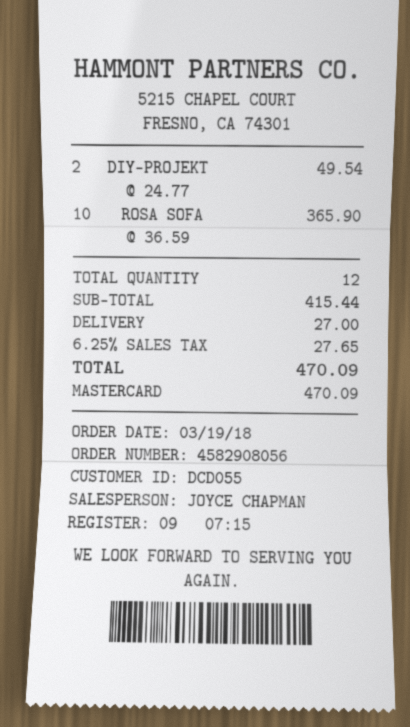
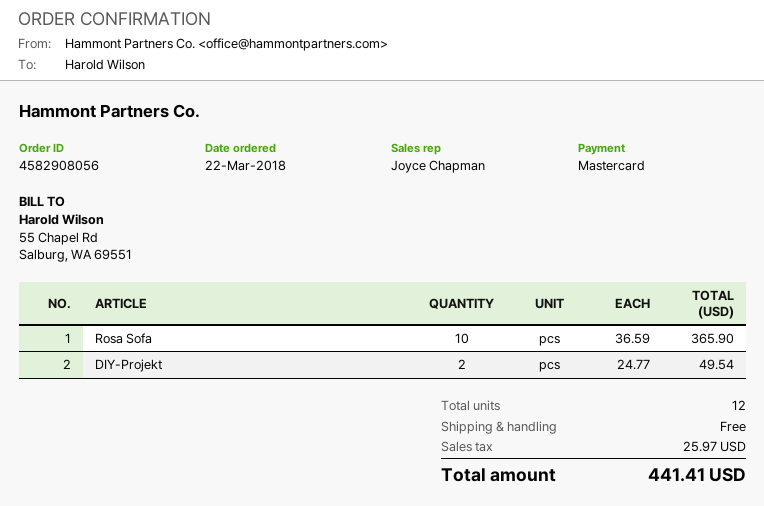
order date: 2018-03-19 -> 2018-03-22
shipping: 27.00 -> 0.00
tax: 27.65 -> 25.97
total: 470.09 -> 441.41

